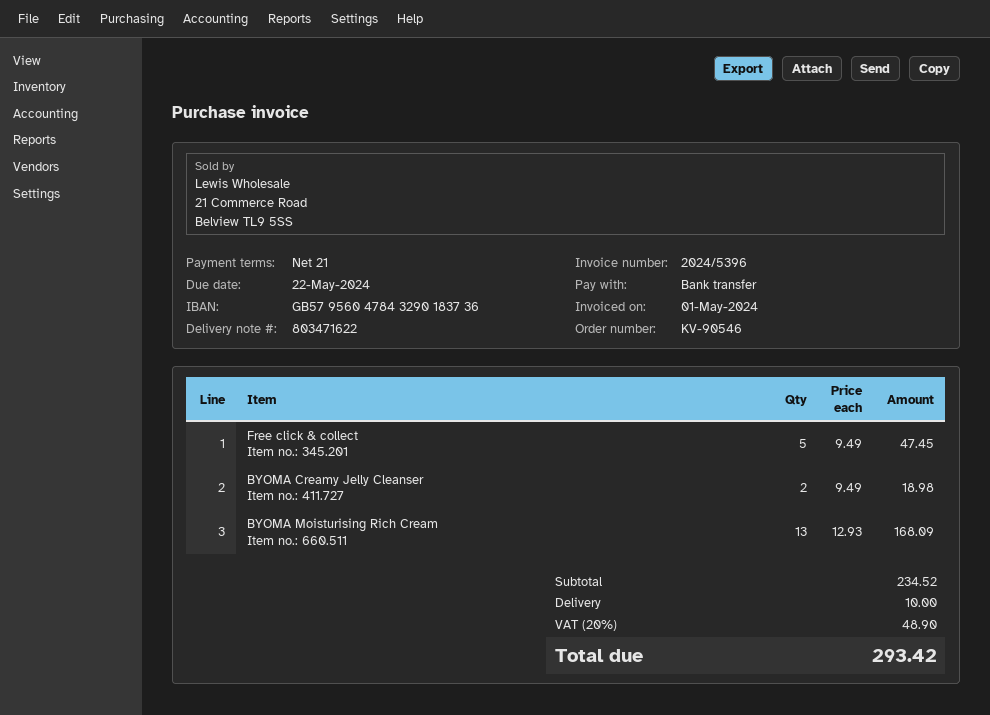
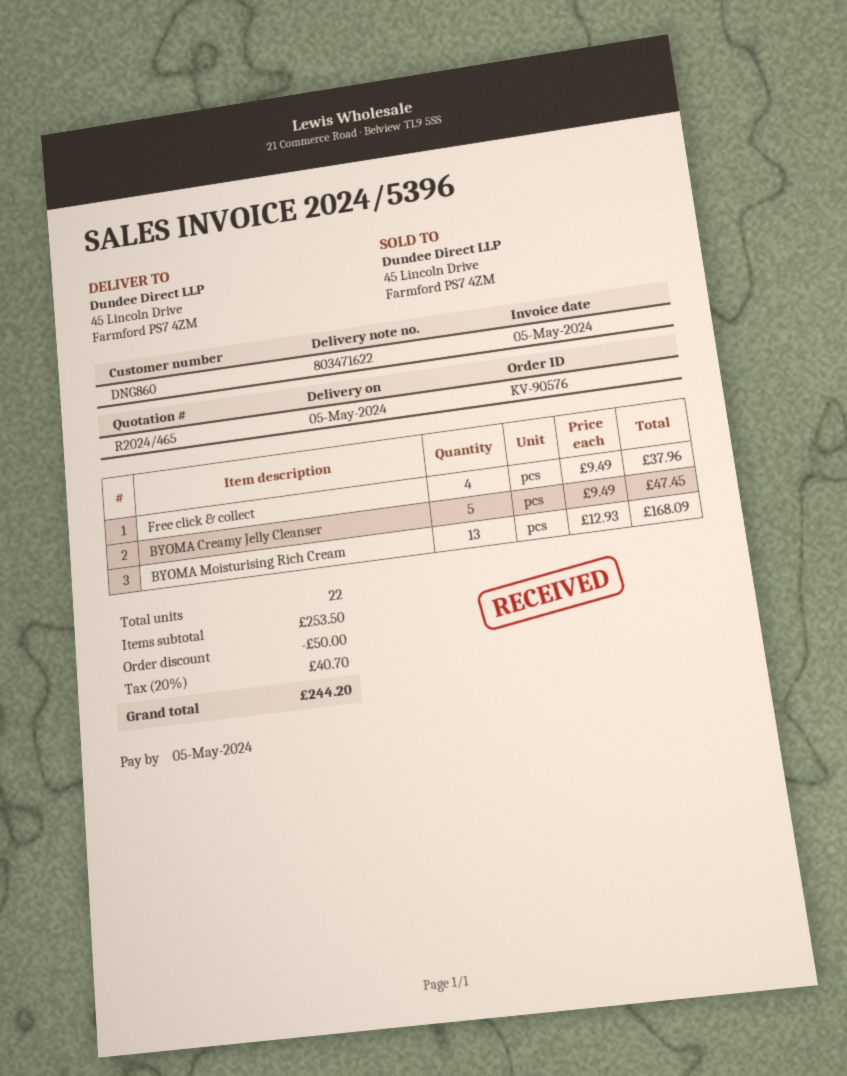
order number: KV-90546 -> KV-90576
invoice date: 2024-05-01 -> 2024-05-05
due date: 2024-05-22 -> 2024-05-05
Free click & collect: 5 x 9.49 = 47.45 -> 4 x 9.49 = 37.96
BYOMA Creamy Jelly Cleanser: 2 x 9.49 = 18.98 -> 5 x 9.49 = 47.45
subtotal: 234.52 -> 253.50
discount: none -> 50.00
shipping: 10.00 -> none
tax: 20% = 48.90 -> 20% = 40.70
total: 293.42 -> 244.20

